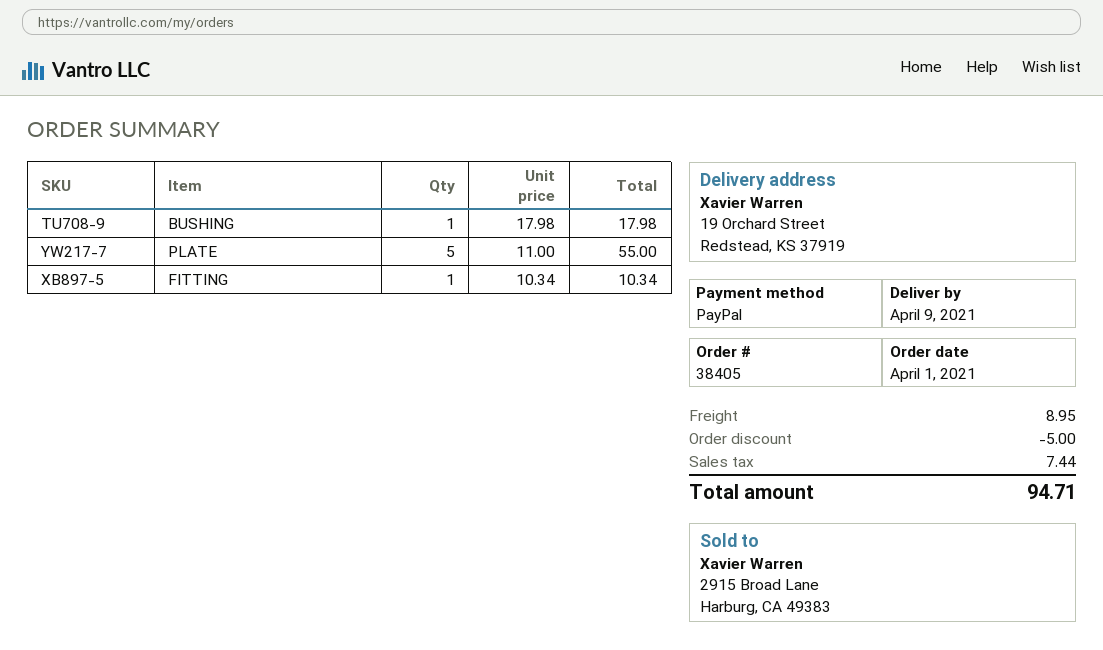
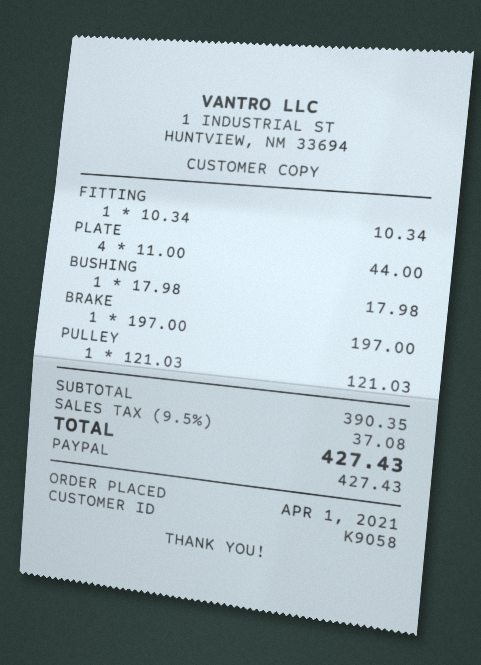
PLATE: 5 x 11.00 = 55.00 -> 4 x 11.00 = 44.00
BRAKE: none -> 1 x 197.00 = 197.00
PULLEY: none -> 1 x 121.03 = 121.03
discount: 5.00 -> none
shipping: 8.95 -> none
tax: 7.44 -> 37.08
total: 94.71 -> 427.43

